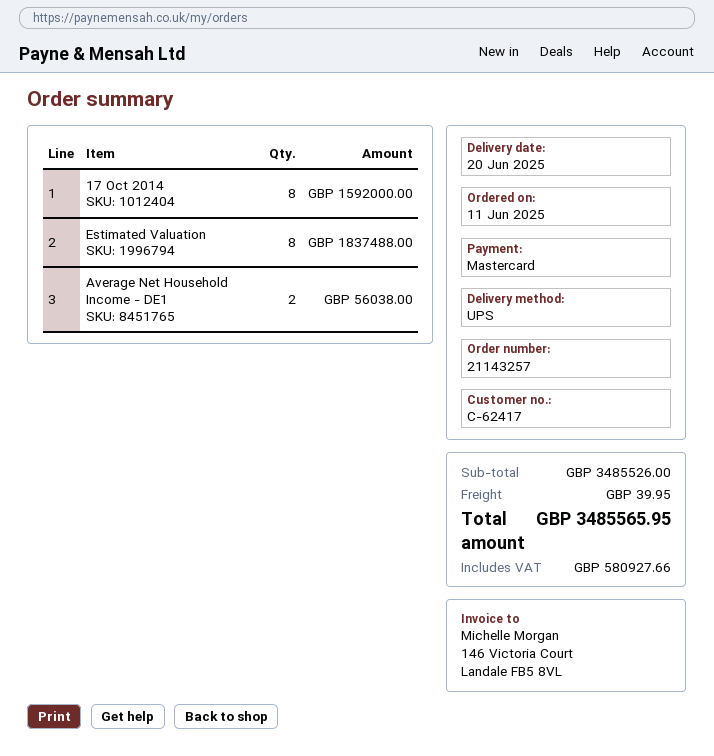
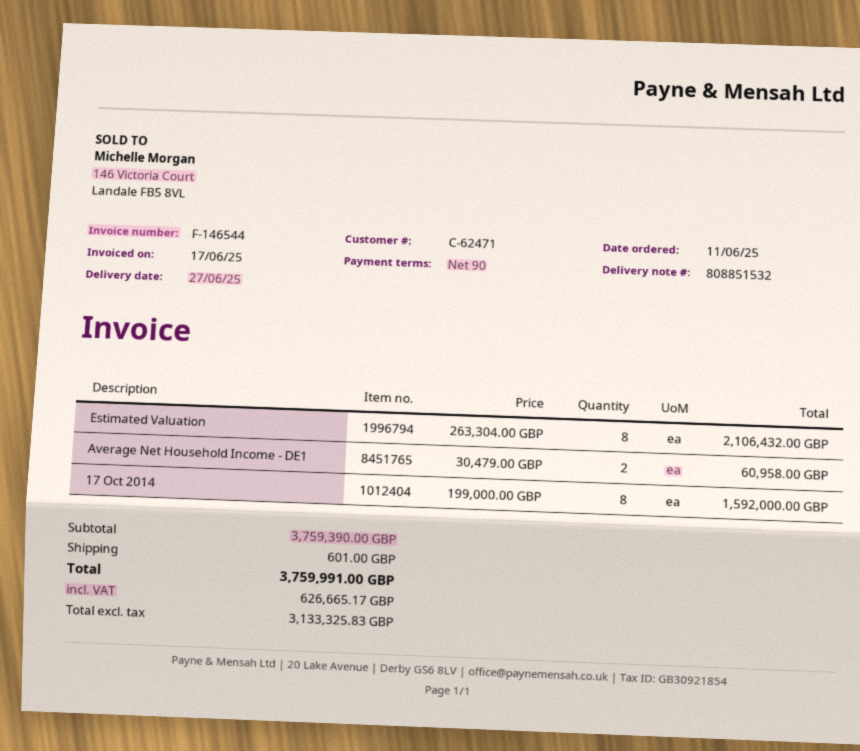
delivery date: 2025-06-20 -> 2025-06-27
customer number: C-62417 -> C-62471
Estimated Valuation: 8 for 1837488.00 -> 8 for 2106432.00
Average Net Household Income - DE1: 2 for 56038.00 -> 2 for 60958.00
subtotal: 3485526.00 -> 3759390.00
shipping: 39.95 -> 601.00
tax: 580927.66 -> 626665.17
total: 3485565.95 -> 3759991.00

